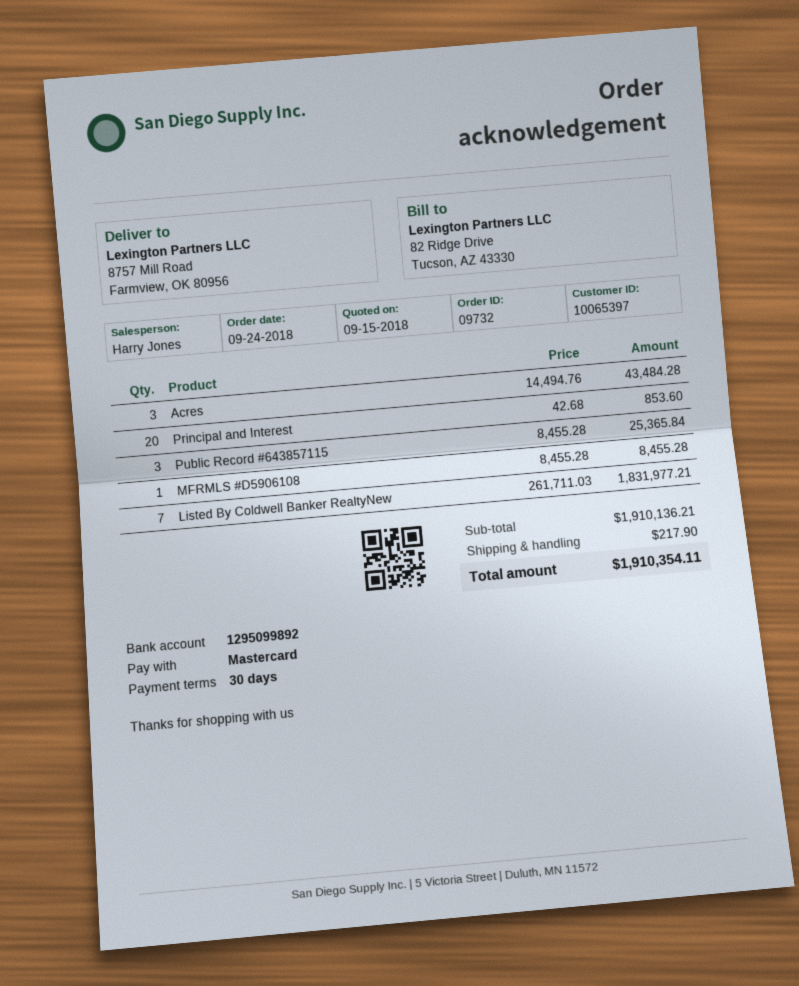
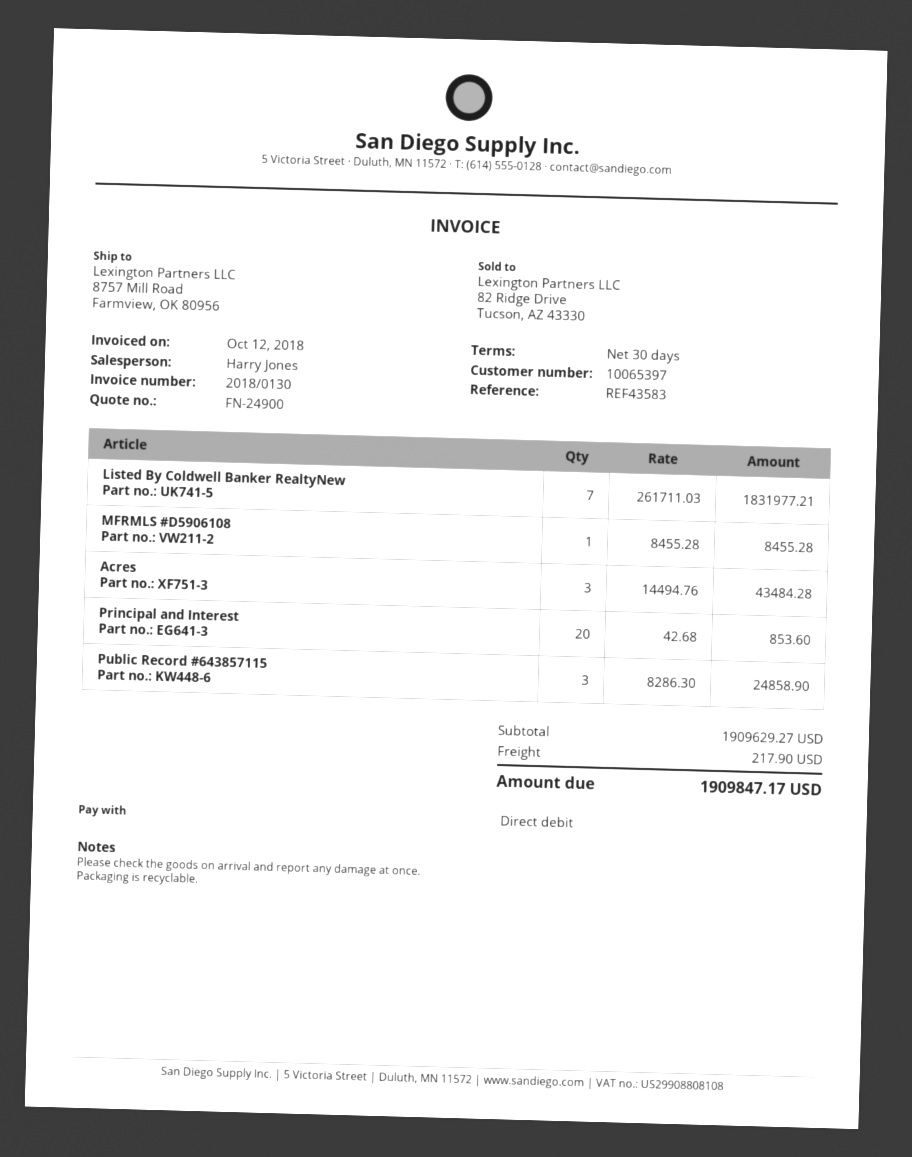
payment method: Mastercard -> direct debit
Public Record #643857115: 3 x 8455.28 = 25365.84 -> 3 x 8286.30 = 24858.90
subtotal: 1910136.21 -> 1909629.27
total: 1910354.11 -> 1909847.17

